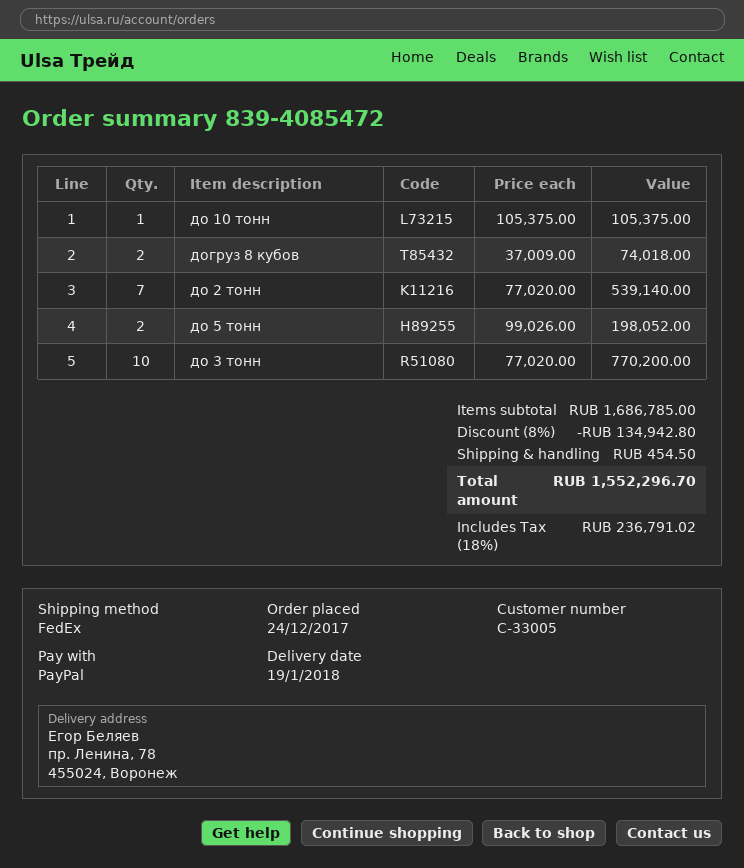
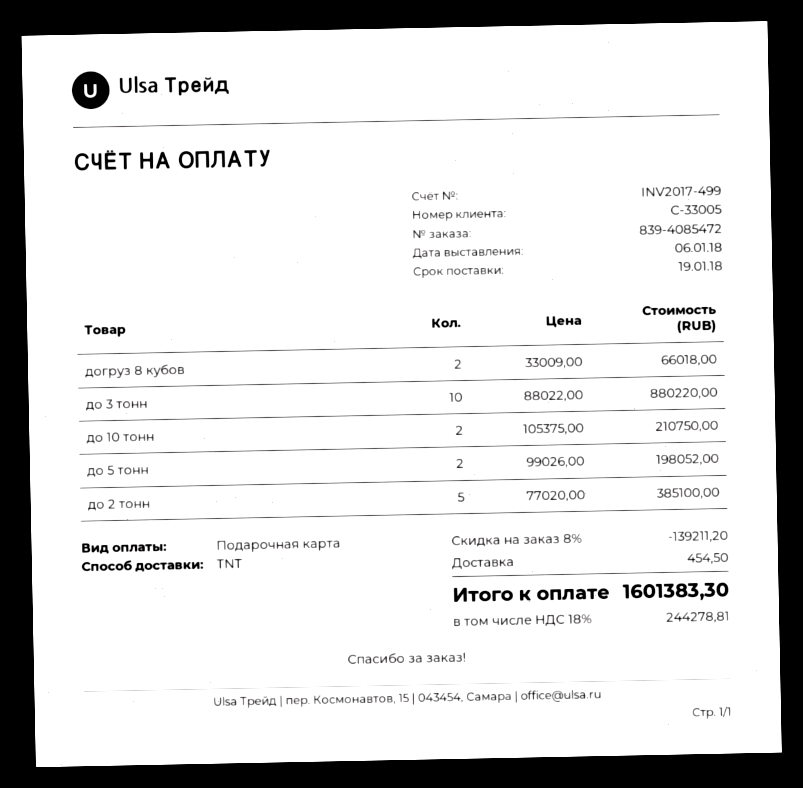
payment method: PayPal -> gift card
shipping method: FedEx -> TNT
до 10 тонн: 1 x 105375.00 = 105375.00 -> 2 x 105375.00 = 210750.00
догруз 8 кубов: 2 x 37009.00 = 74018.00 -> 2 x 33009.00 = 66018.00
до 2 тонн: 7 x 77020.00 = 539140.00 -> 5 x 77020.00 = 385100.00
до 3 тонн: 10 x 77020.00 = 770200.00 -> 10 x 88022.00 = 880220.00
discount: 8% = 134942.80 -> 8% = 139211.20
tax: 18% = 236791.02 -> 18% = 244278.81
total: 1552296.70 -> 1601383.30

